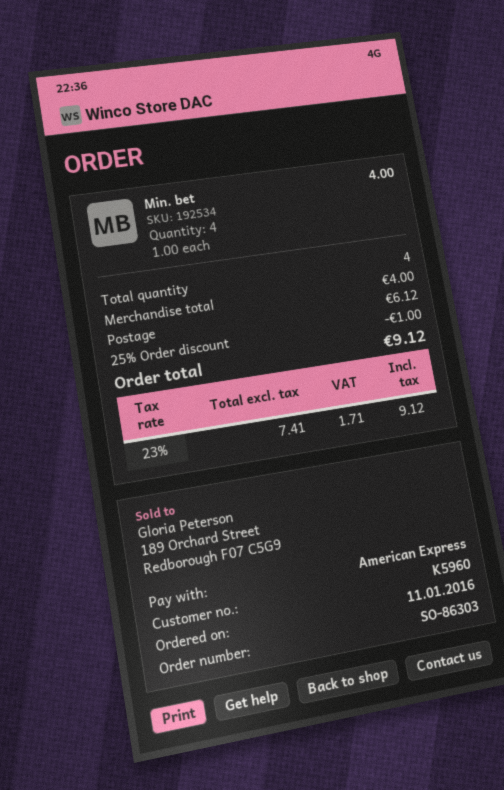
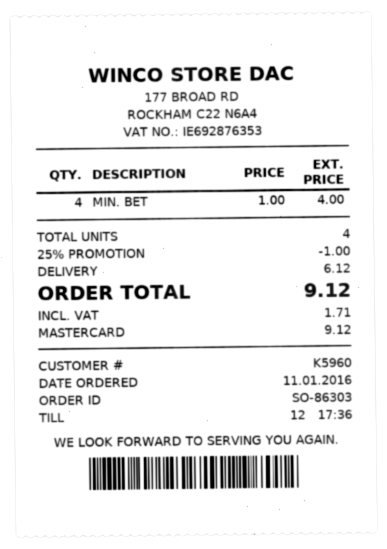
payment method: American Express -> Mastercard

